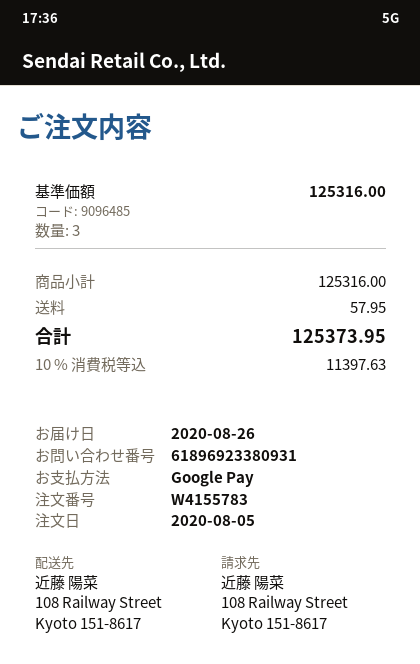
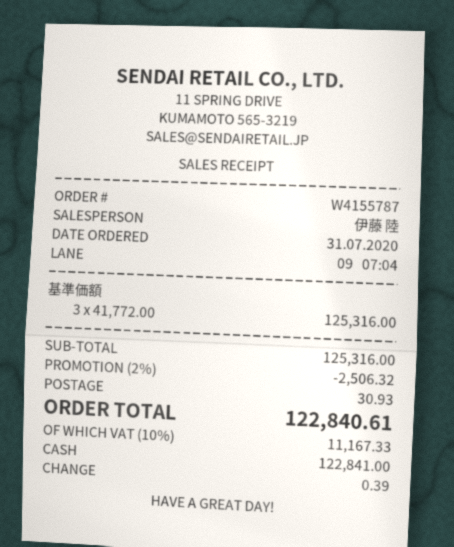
order number: W4155783 -> W4155787
order date: 2020-08-05 -> 2020-07-31
payment method: Google Pay -> cash
discount: none -> 2% = 2506.32
shipping: 57.95 -> 30.93
tax: 10% = 11397.63 -> 10% = 11167.33
total: 125373.95 -> 122840.61

